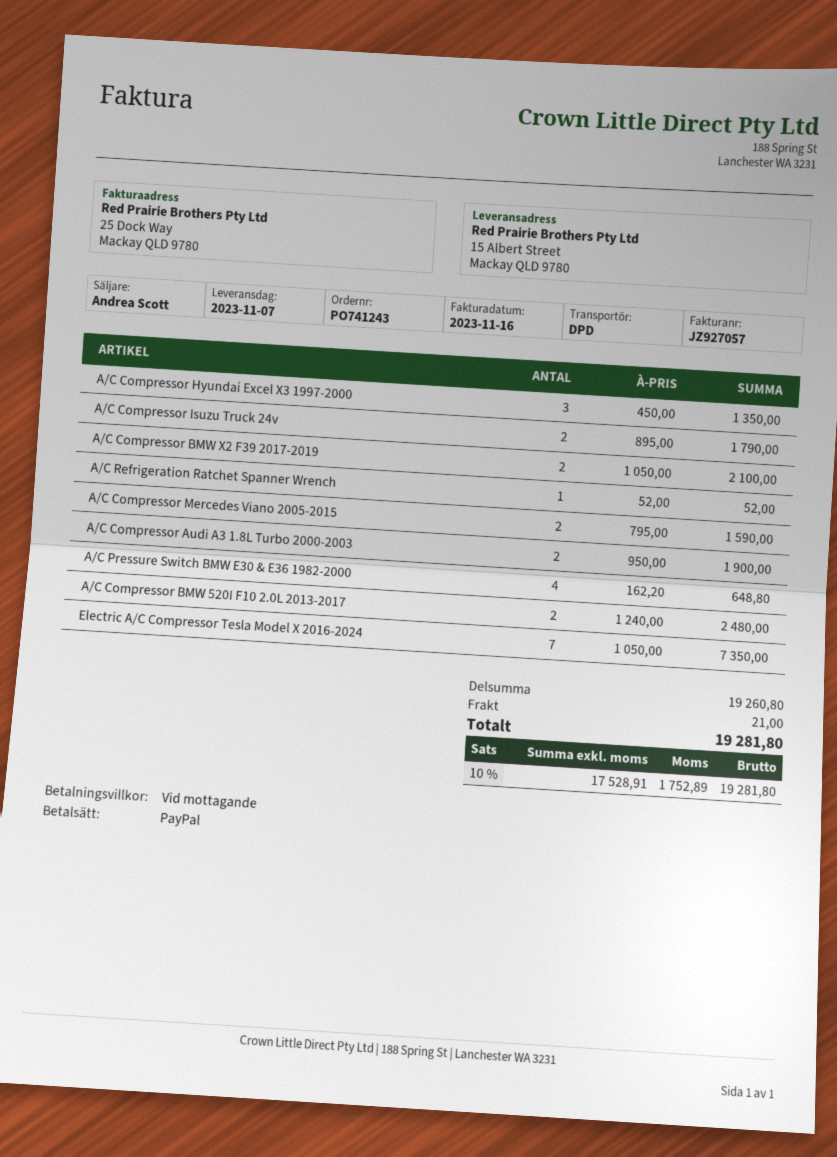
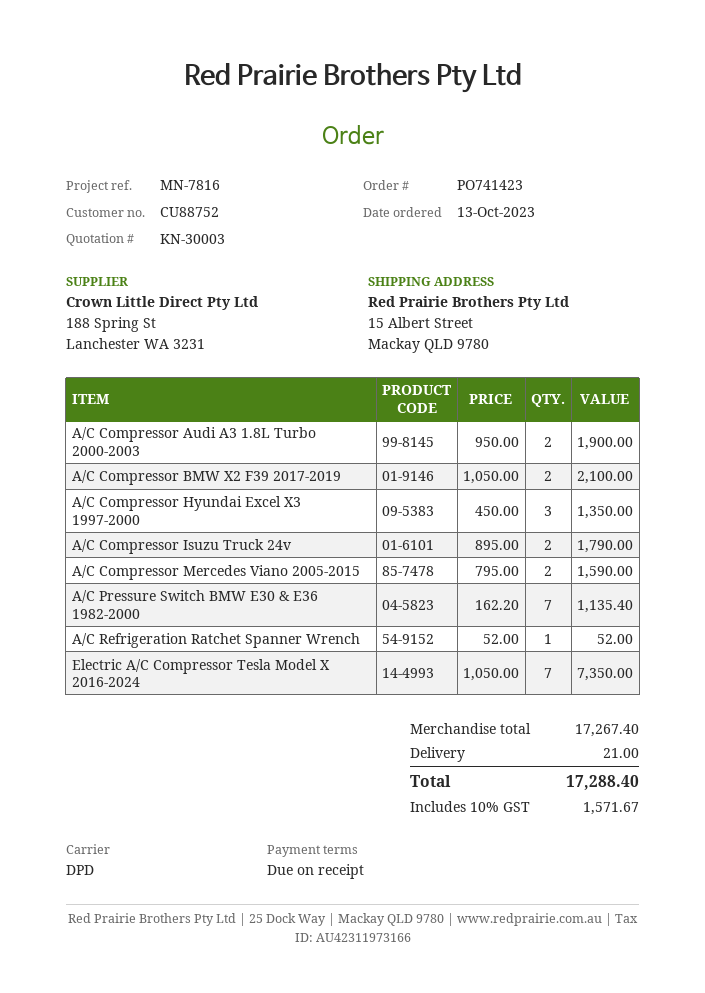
order number: PO741243 -> PO741423
A/C Pressure Switch BMW E30 & E36 1982-2000: 4 x 162.20 = 648.80 -> 7 x 162.20 = 1135.40
A/C Compressor BMW 520I F10 2.0L 2013-2017: 2 x 1240.00 = 2480.00 -> none
subtotal: 19260.80 -> 17267.40
tax: 10% = 1752.89 -> 10% = 1571.67
total: 19281.80 -> 17288.40

